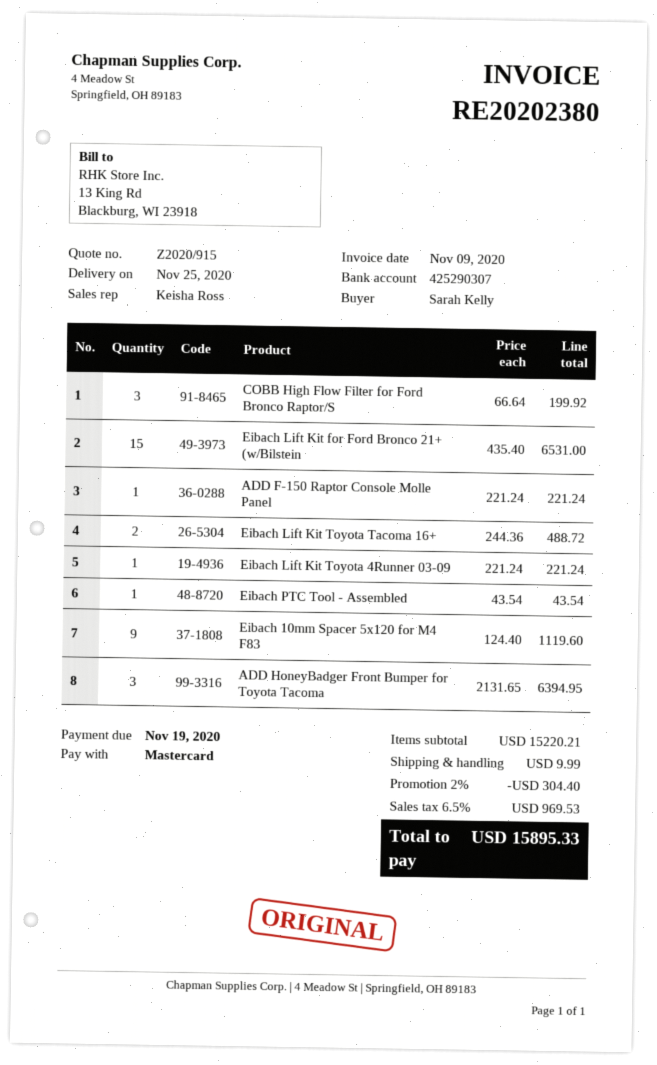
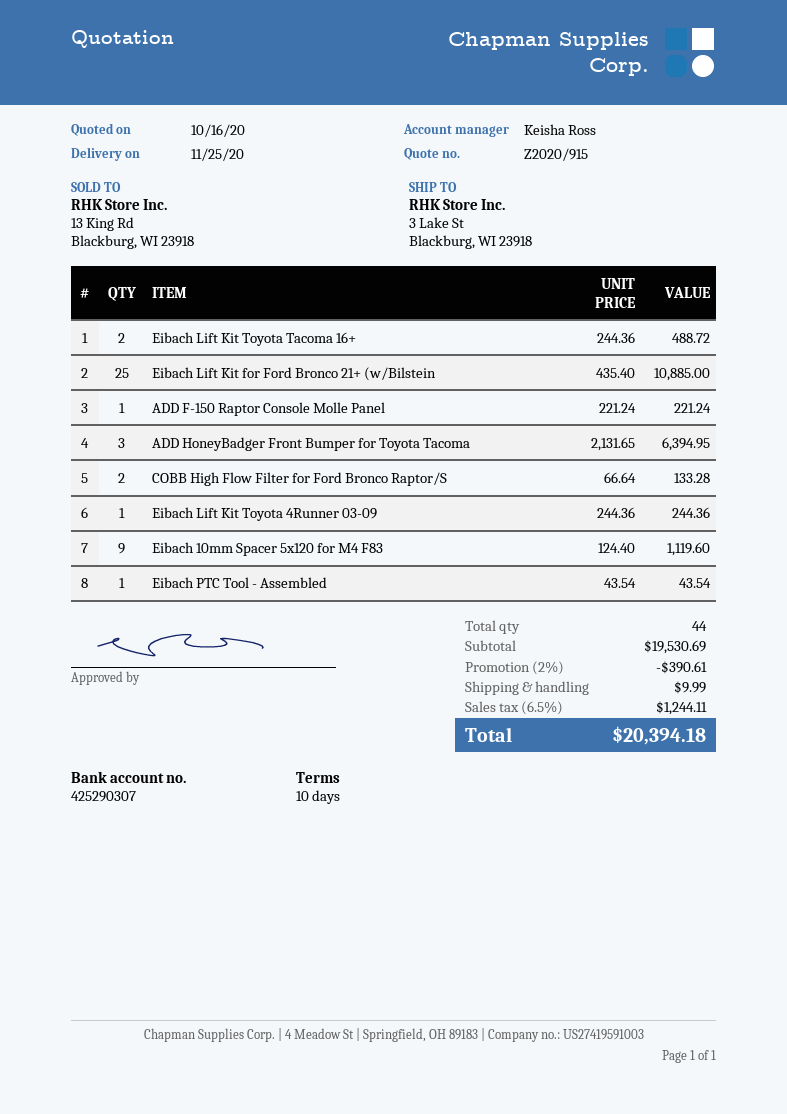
COBB High Flow Filter for Ford Bronco Raptor/S: 3 x 66.64 = 199.92 -> 2 x 66.64 = 133.28
Eibach Lift Kit for Ford Bronco 21+ (w/Bilstein: 15 x 435.40 = 6531.00 -> 25 x 435.40 = 10885.00
Eibach Lift Kit Toyota 4Runner 03-09: 1 x 221.24 = 221.24 -> 1 x 244.36 = 244.36
subtotal: 15220.21 -> 19530.69
discount: 2% = 304.40 -> 2% = 390.61
tax: 6.5% = 969.53 -> 6.5% = 1244.11
total: 15895.33 -> 20394.18

